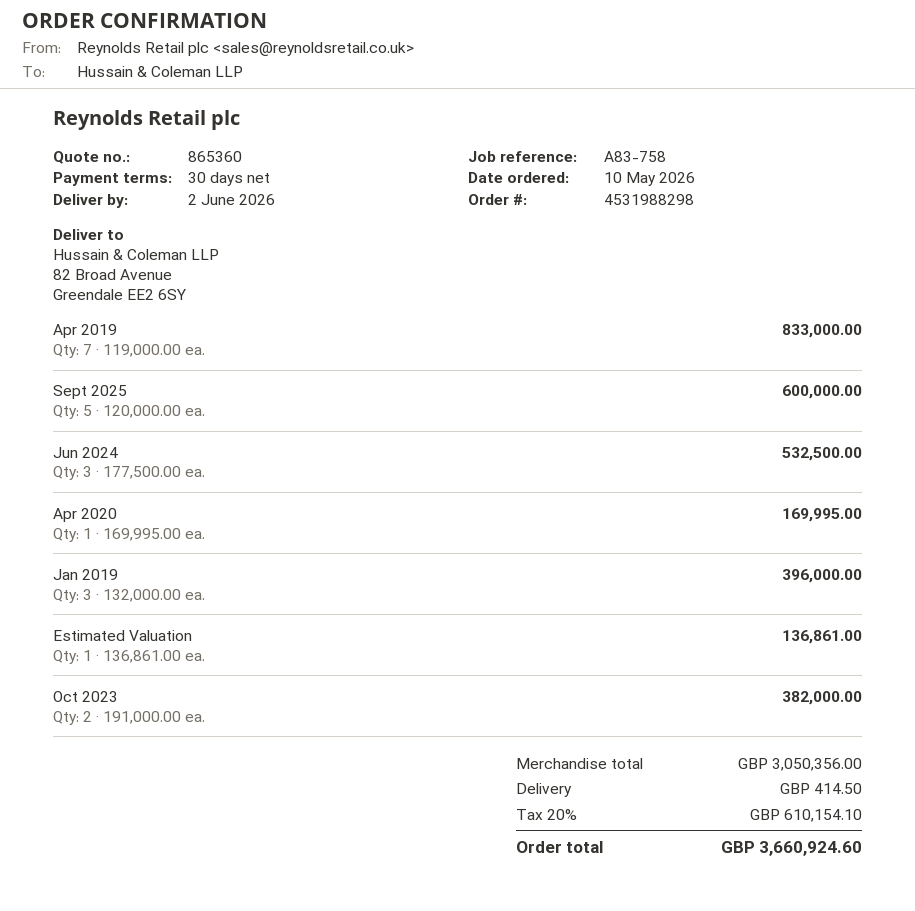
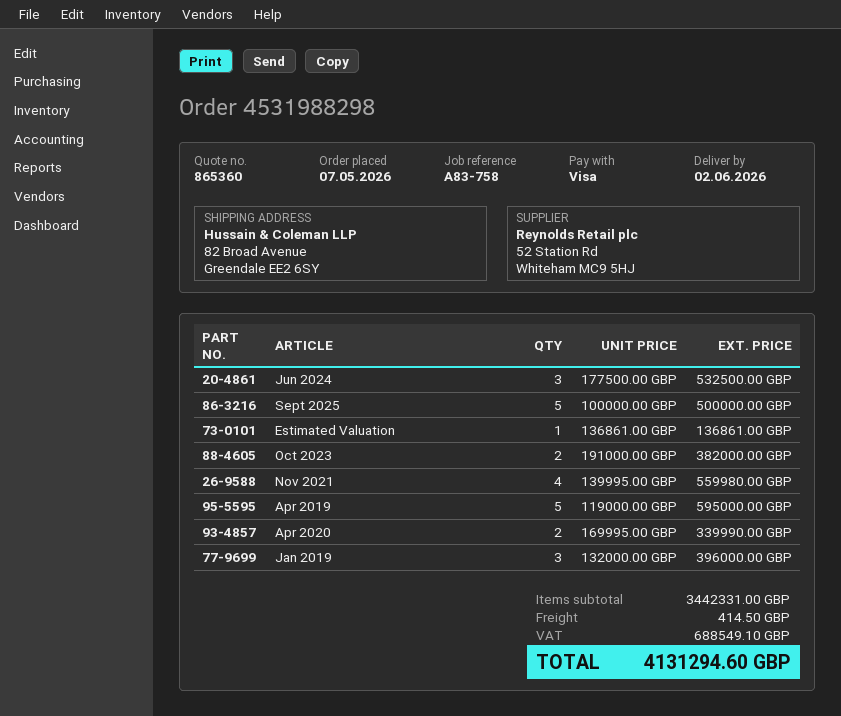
order date: 2026-05-10 -> 2026-05-07
Apr 2019: 7 x 119000.00 = 833000.00 -> 5 x 119000.00 = 595000.00
Sept 2025: 5 x 120000.00 = 600000.00 -> 5 x 100000.00 = 500000.00
Apr 2020: 1 x 169995.00 = 169995.00 -> 2 x 169995.00 = 339990.00
Nov 2021: none -> 4 x 139995.00 = 559980.00
subtotal: 3050356.00 -> 3442331.00
tax: 610154.10 -> 688549.10
total: 3660924.60 -> 4131294.60

